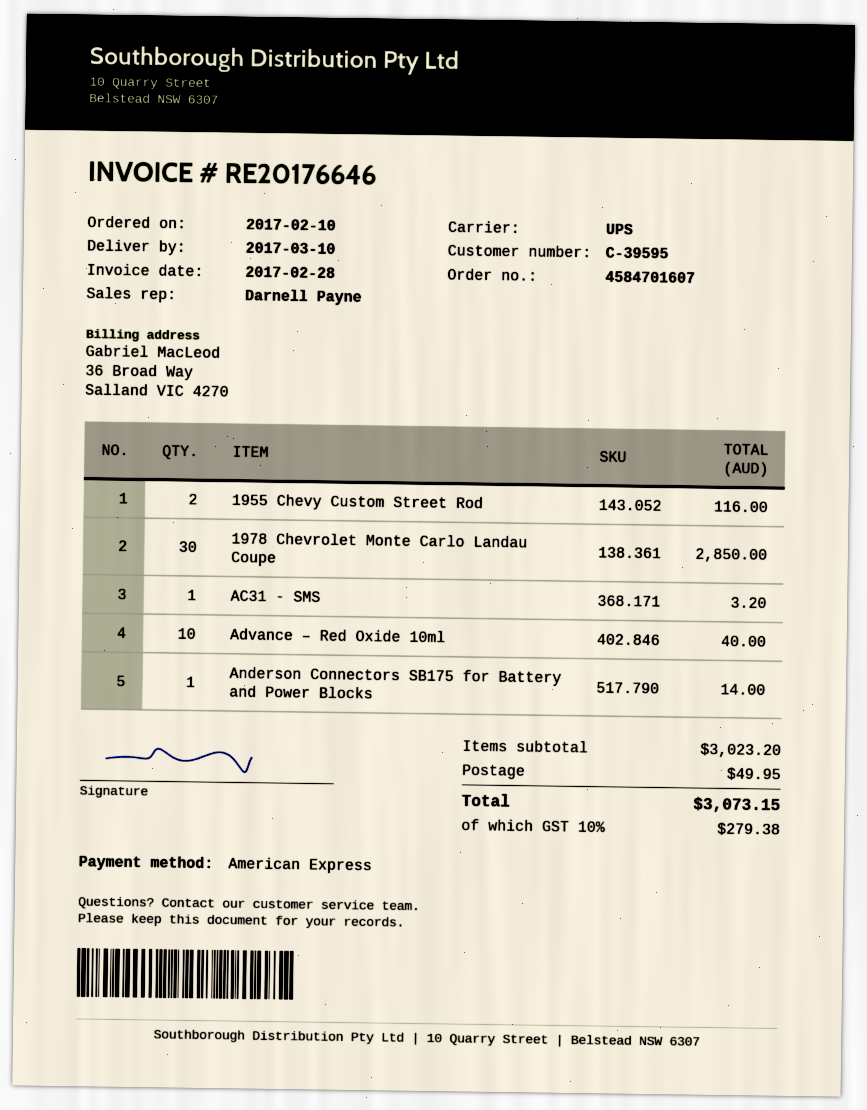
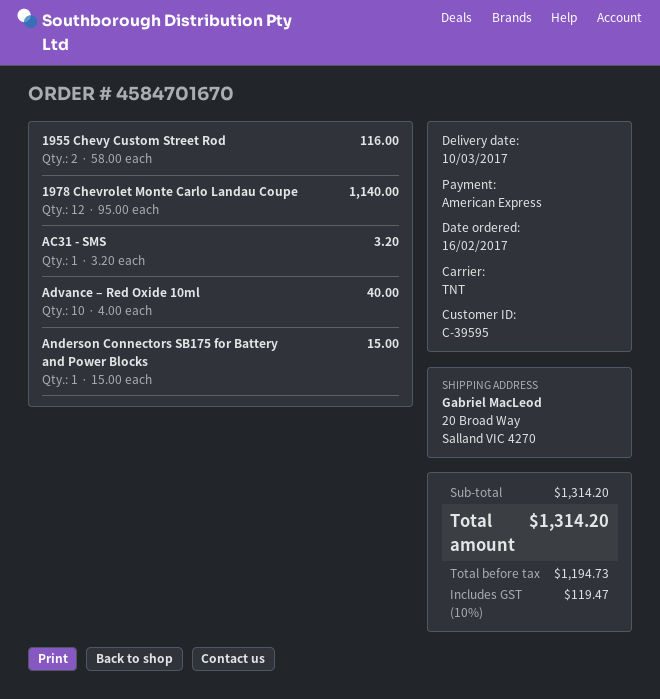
order number: 4584701607 -> 4584701670
order date: 2017-02-10 -> 2017-02-16
shipping method: UPS -> TNT
1978 Chevrolet Monte Carlo Landau Coupe: 30 for 2850.00 -> 12 for 1140.00
Anderson Connectors SB175 for Battery and Power Blocks: 1 for 14.00 -> 1 for 15.00
subtotal: 3023.20 -> 1314.20
shipping: 49.95 -> none
tax: 10% = 279.38 -> 10% = 119.47
total: 3073.15 -> 1314.20

